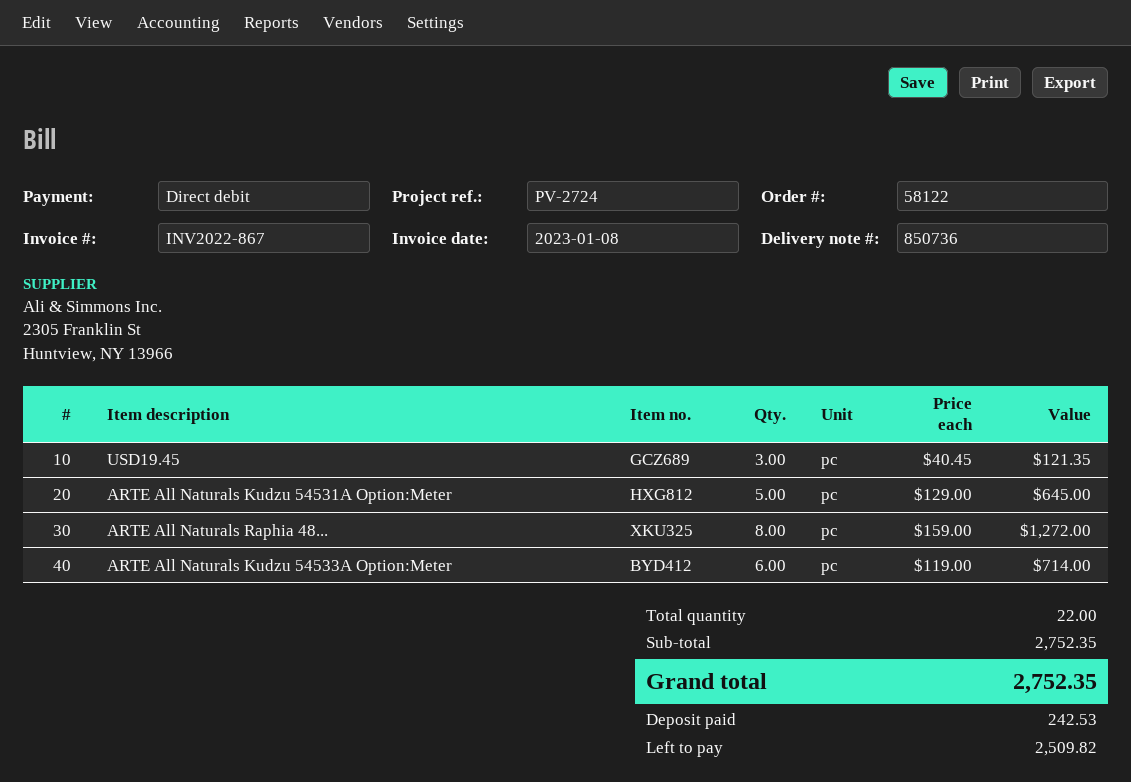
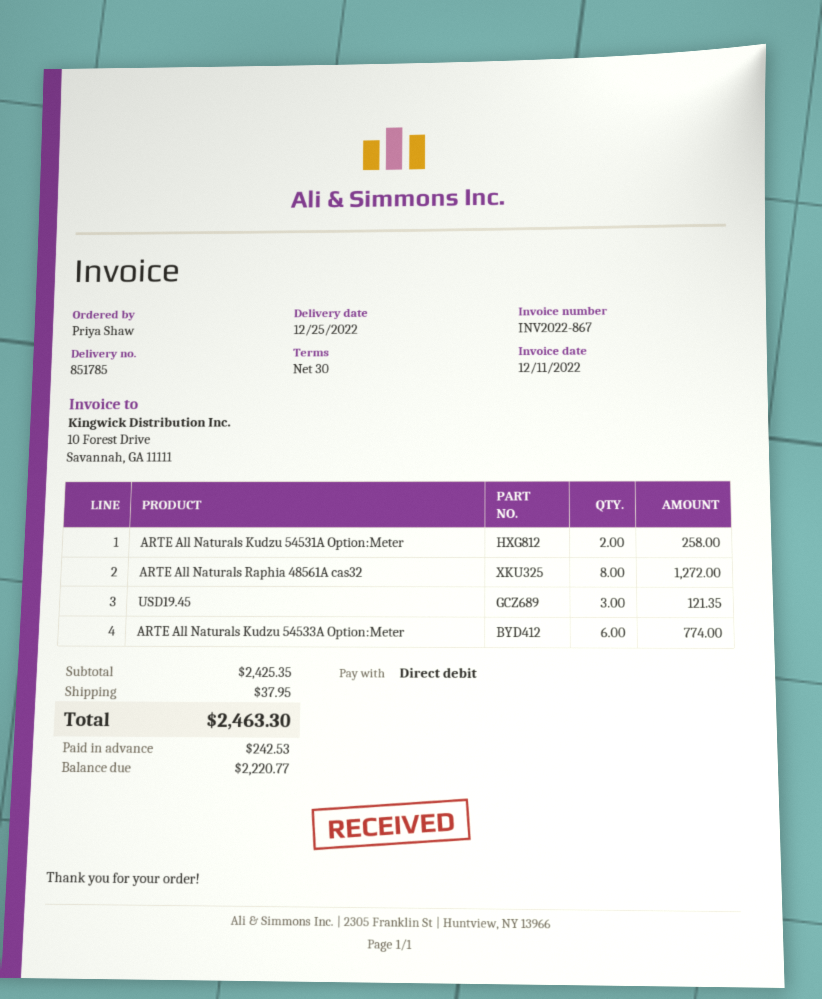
delivery note number: 850736 -> 851785
invoice date: 2023-01-08 -> 2022-12-11
ARTE All Naturals Kudzu 54531A Option:Meter: 5 for 645.00 -> 2 for 258.00
ARTE All Naturals Kudzu 54533A Option:Meter: 6 for 714.00 -> 6 for 774.00
subtotal: 2752.35 -> 2425.35
shipping: none -> 37.95
total: 2752.35 -> 2463.30
balance: 2509.82 -> 2220.77

